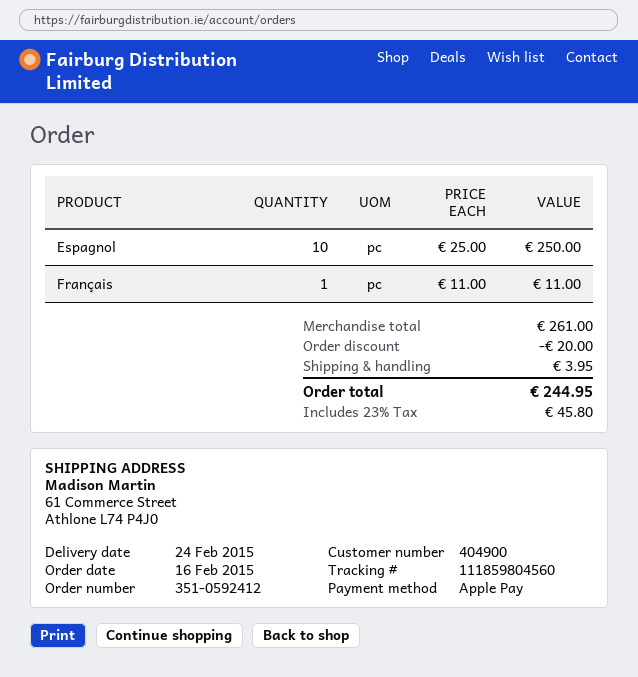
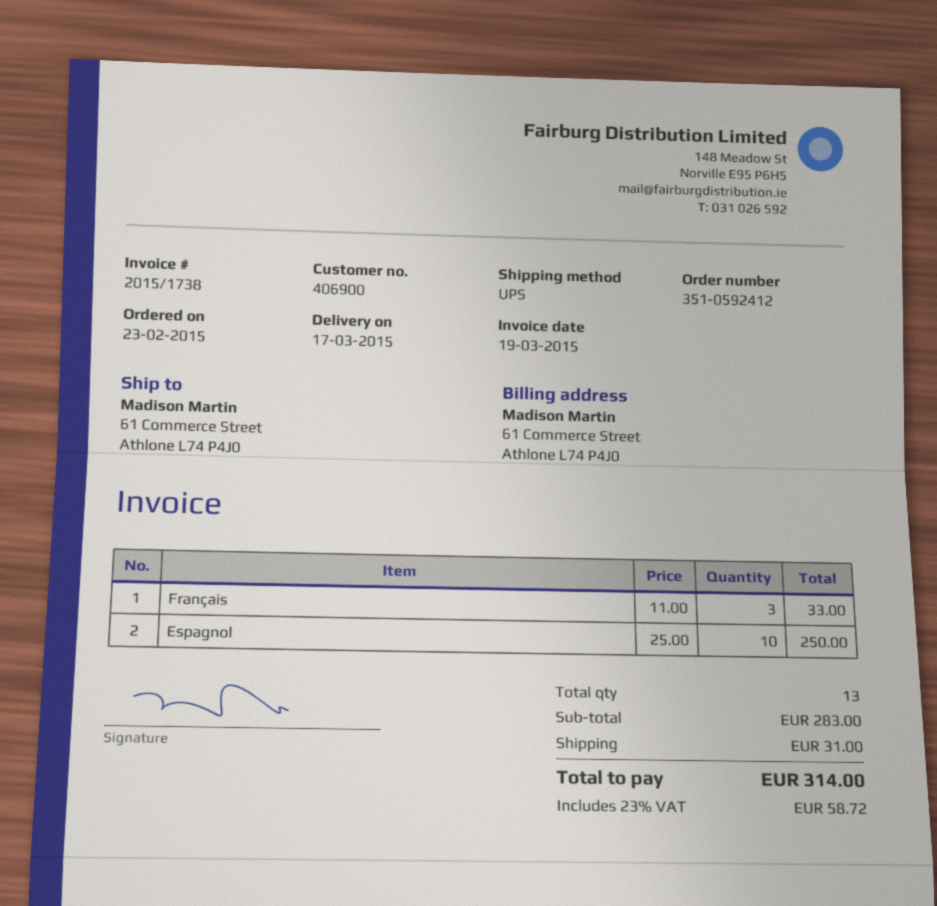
order date: 2015-02-16 -> 2015-02-23
delivery date: 2015-02-24 -> 2015-03-17
customer number: 404900 -> 406900
Français: 1 x 11.00 = 11.00 -> 3 x 11.00 = 33.00
subtotal: 261.00 -> 283.00
discount: 20.00 -> none
shipping: 3.95 -> 31.00
tax: 23% = 45.80 -> 23% = 58.72
total: 244.95 -> 314.00

